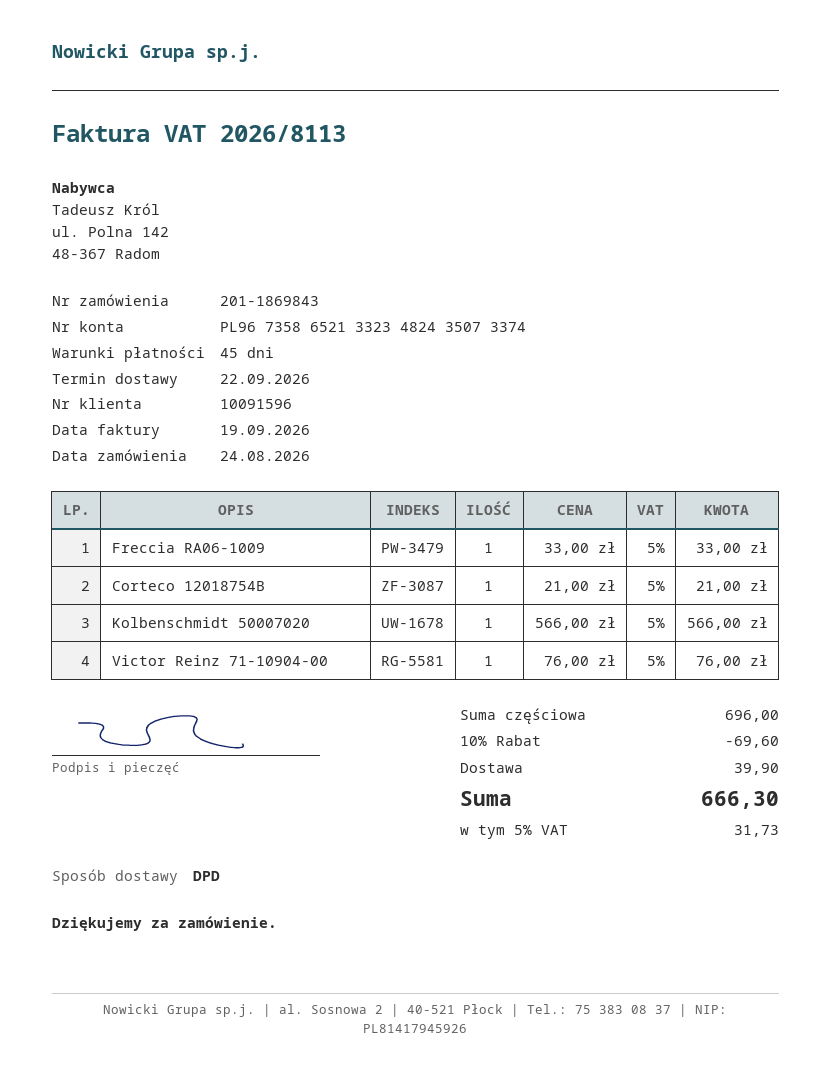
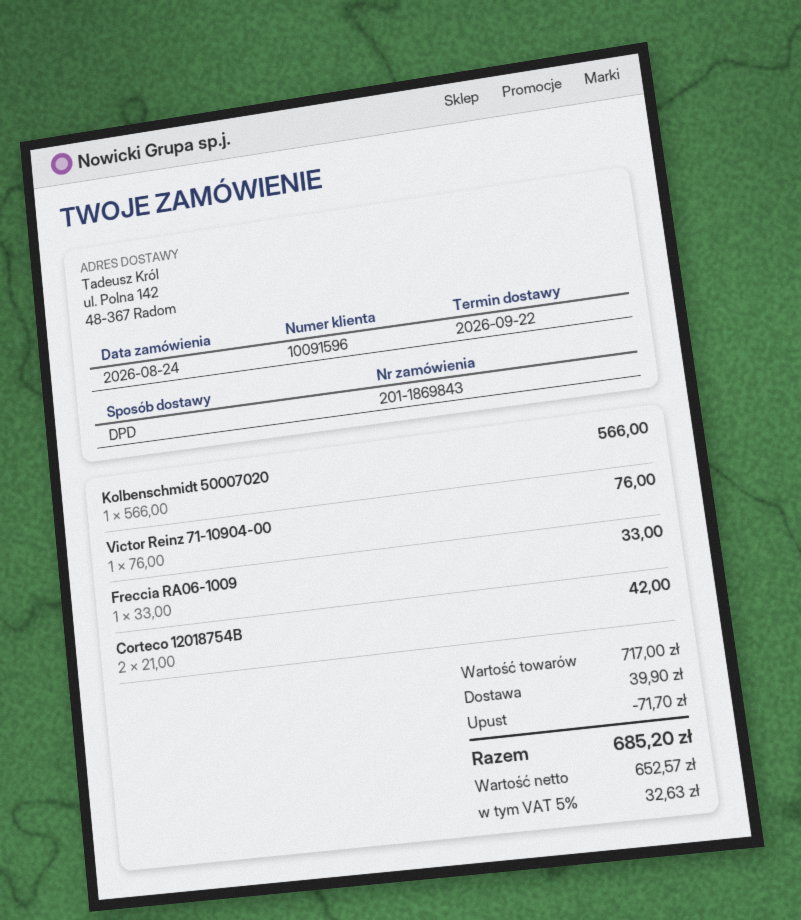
Corteco 12018754B: 1 x 21.00 = 21.00 -> 2 x 21.00 = 42.00
subtotal: 696.00 -> 717.00
discount: 69.60 -> 71.70
tax: 5% = 31.73 -> 5% = 32.63
total: 666.30 -> 685.20

